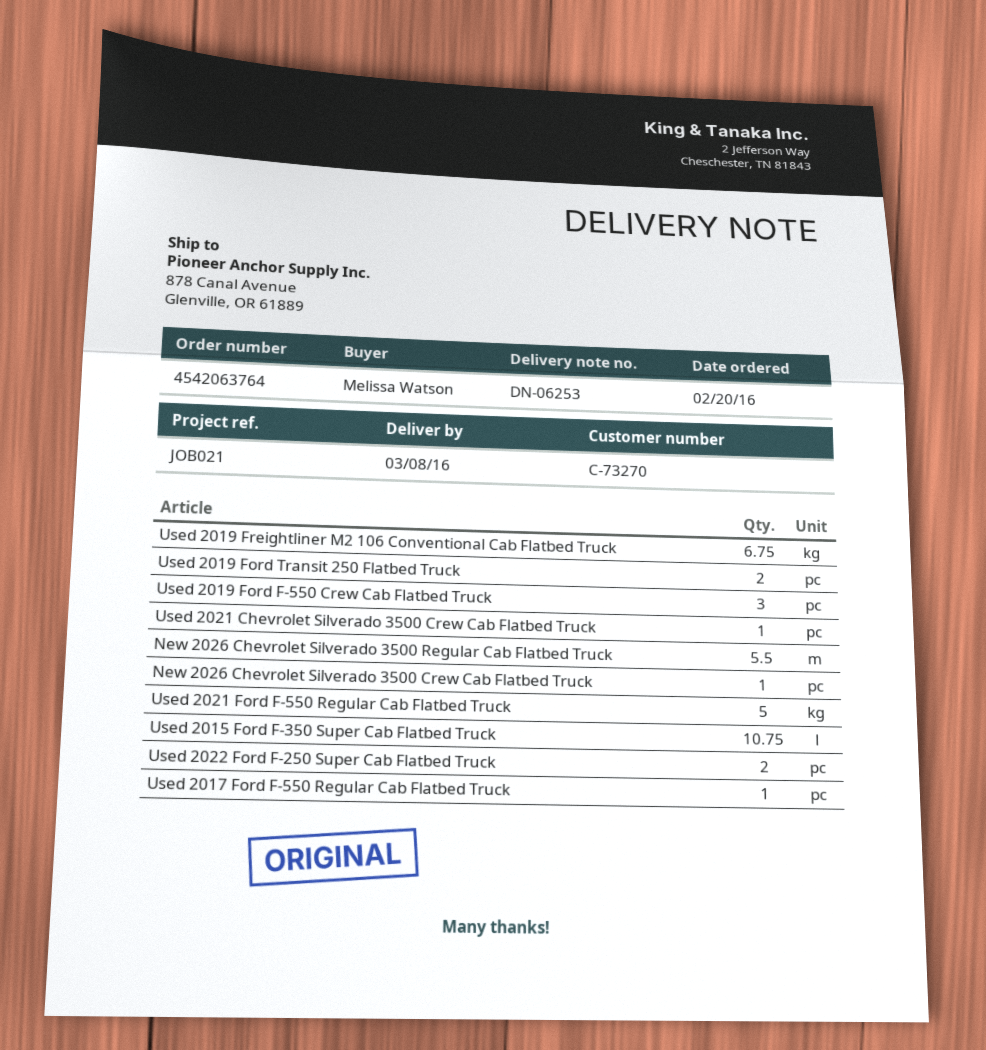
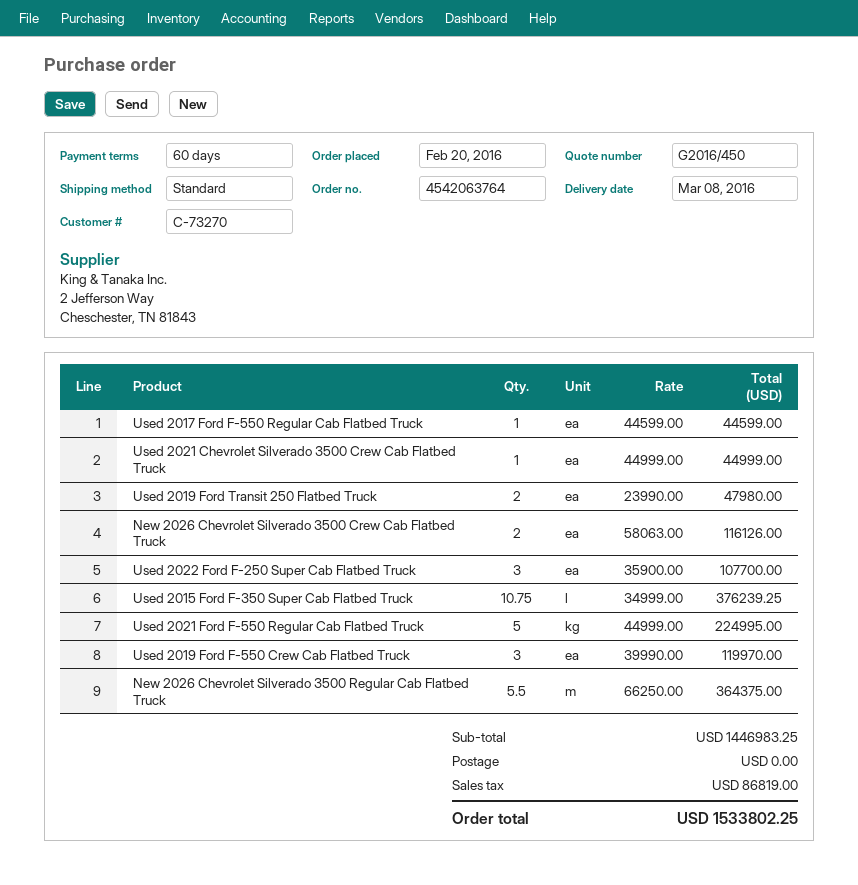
Used 2019 Freightliner M2 106 Conventional Cab Flatbed Truck: 6.75 -> none
New 2026 Chevrolet Silverado 3500 Crew Cab Flatbed Truck: 1 -> 2
Used 2022 Ford F-250 Super Cab Flatbed Truck: 2 -> 3

